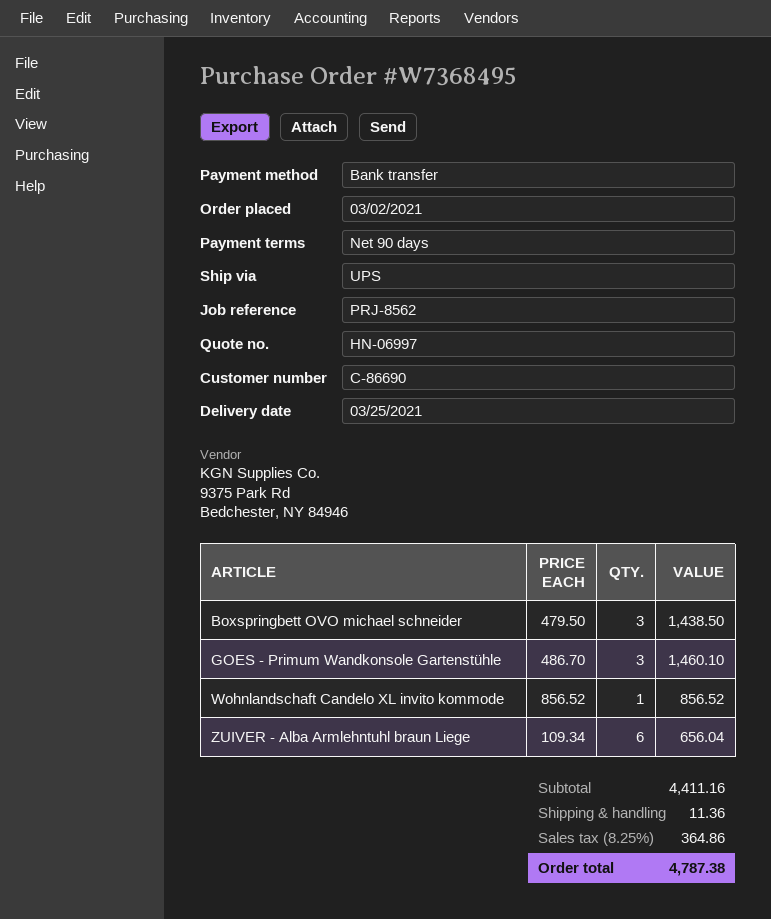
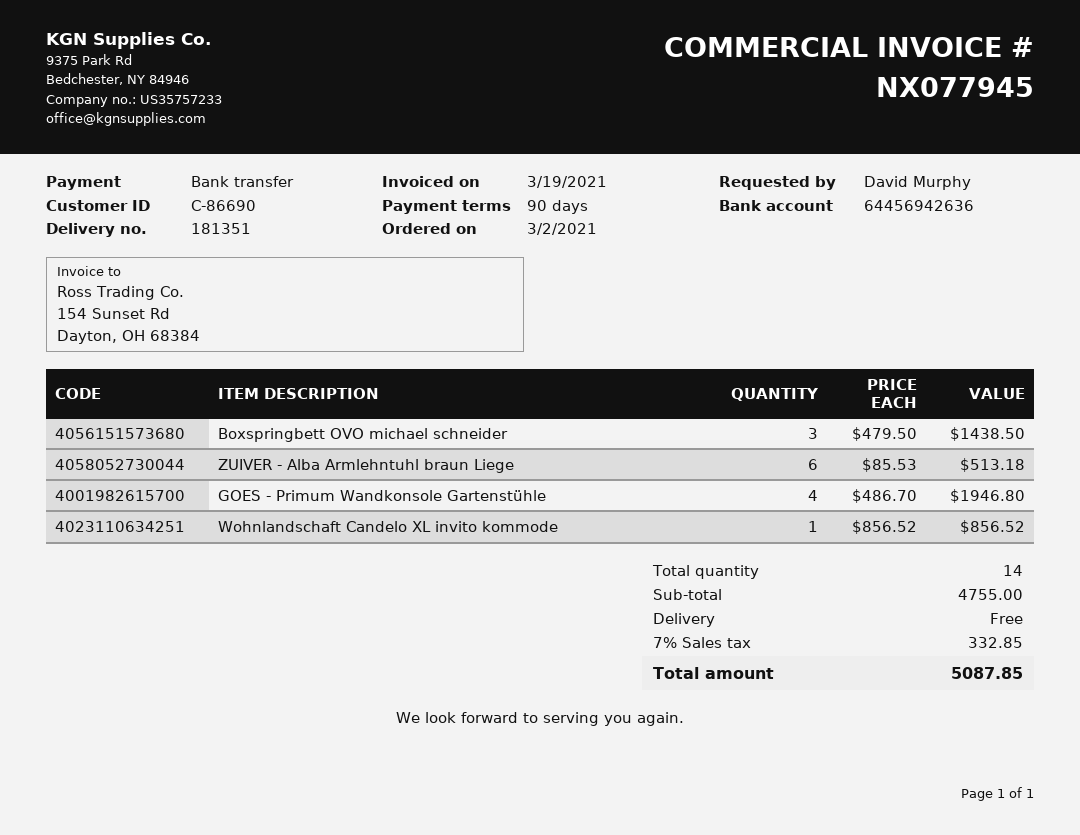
GOES - Primum Wandkonsole Gartenstühle: 3 x 486.70 = 1460.10 -> 4 x 486.70 = 1946.80
ZUIVER - Alba Armlehntuhl braun Liege: 6 x 109.34 = 656.04 -> 6 x 85.53 = 513.18
subtotal: 4411.16 -> 4755.00
shipping: 11.36 -> 0.00
tax: 8.25% = 364.86 -> 7% = 332.85
total: 4787.38 -> 5087.85

